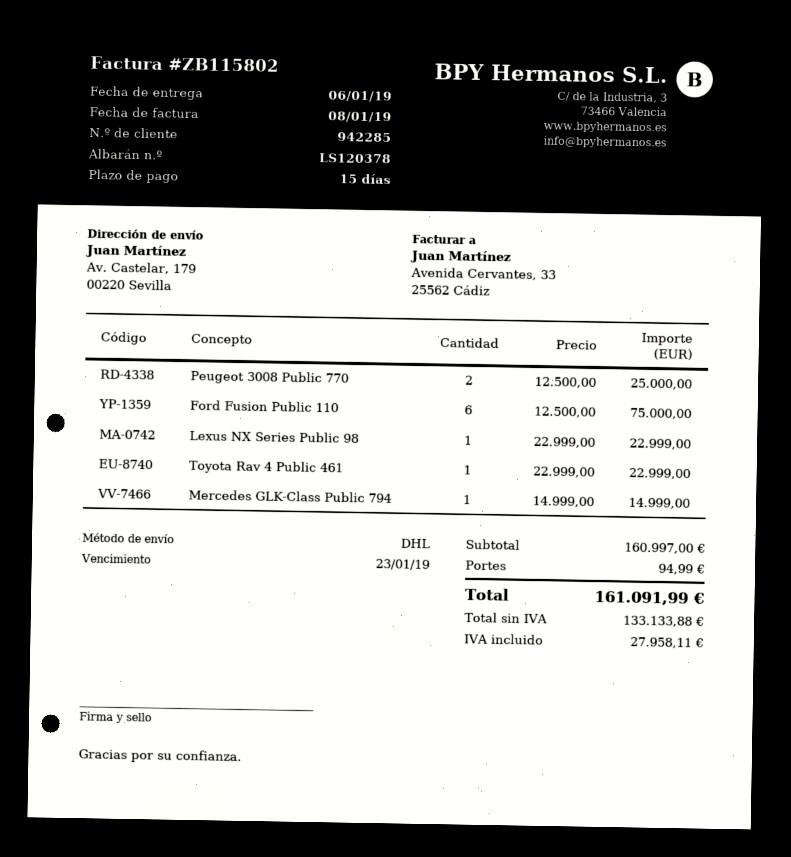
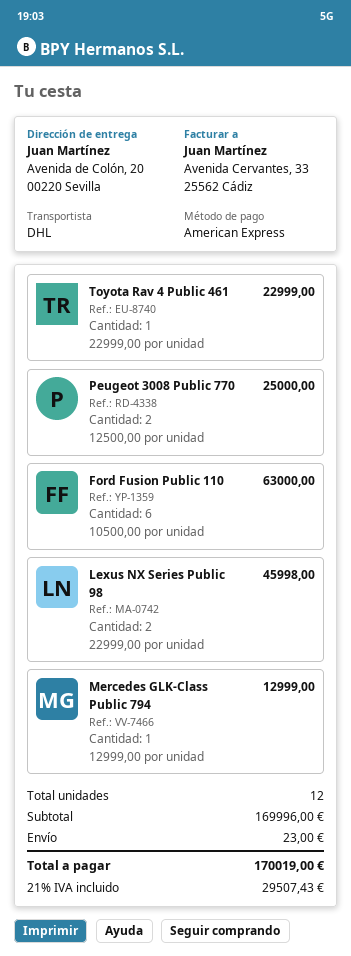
ship to: Av. Castelar, 179, 00220 Sevilla -> Avenida de Colón, 20, 00220 Sevilla
Ford Fusion Public 110: 6 x 12500.00 = 75000.00 -> 6 x 10500.00 = 63000.00
Lexus NX Series Public 98: 1 x 22999.00 = 22999.00 -> 2 x 22999.00 = 45998.00
Mercedes GLK-Class Public 794: 1 x 14999.00 = 14999.00 -> 1 x 12999.00 = 12999.00
subtotal: 160997.00 -> 169996.00
shipping: 94.99 -> 23.00
tax: 27958.11 -> 29507.43
total: 161091.99 -> 170019.00

